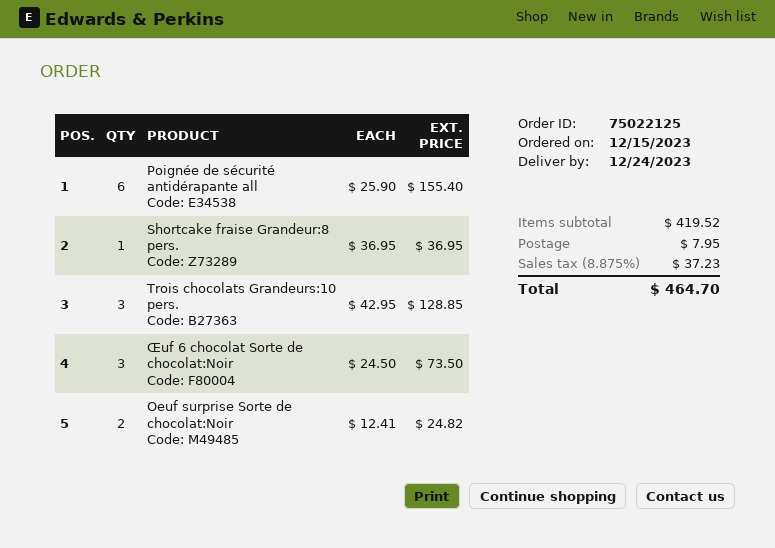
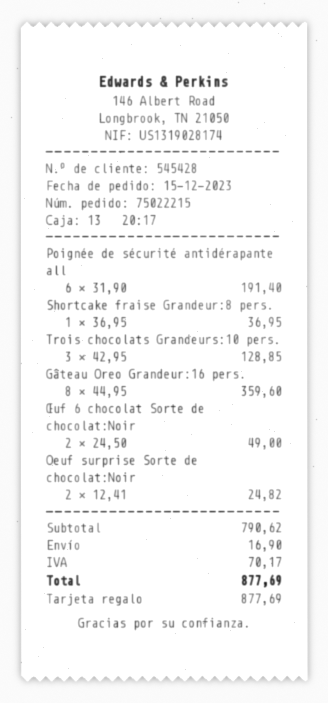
order number: 75022125 -> 75022215
Poignée de sécurité antidérapante all: 6 x 25.90 = 155.40 -> 6 x 31.90 = 191.40
Œuf 6 chocolat Sorte de chocolat:Noir: 3 x 24.50 = 73.50 -> 2 x 24.50 = 49.00
Gâteau Oreo Grandeur:16 pers.: none -> 8 x 44.95 = 359.60
subtotal: 419.52 -> 790.62
shipping: 7.95 -> 16.90
tax: 37.23 -> 70.17
total: 464.70 -> 877.69

